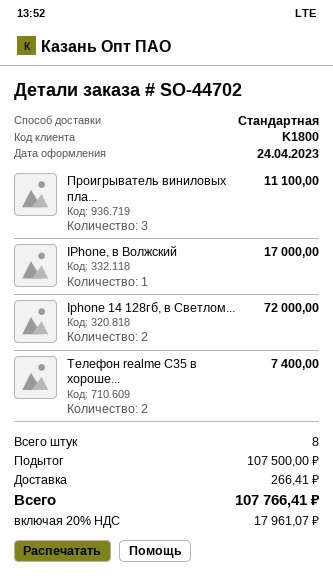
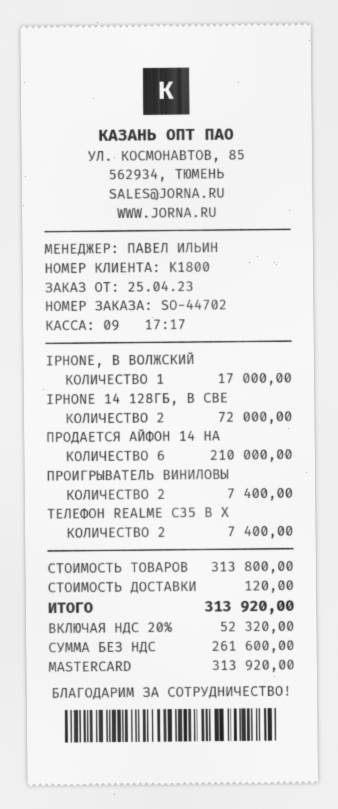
order date: 2023-04-24 -> 2023-04-25
Проигрыватель виниловых пла...: 3 for 11100.00 -> 2 for 7400.00
ПРОДАЕТСЯ АЙФОН 14 НА: none -> 6 for 210000.00
subtotal: 107500.00 -> 313800.00
shipping: 266.41 -> 120.00
tax: 20% = 17961.07 -> 20% = 52320.00
total: 107766.41 -> 313920.00

